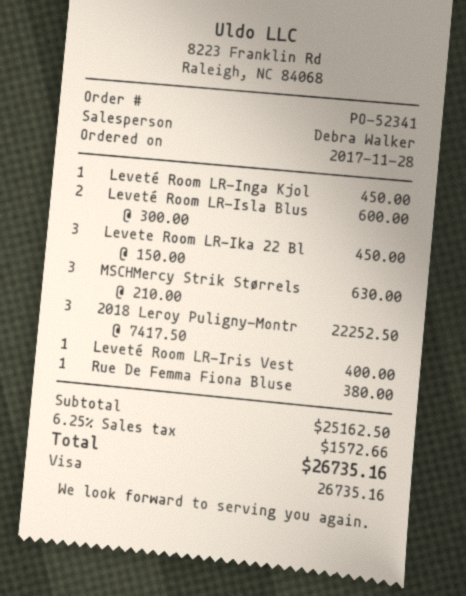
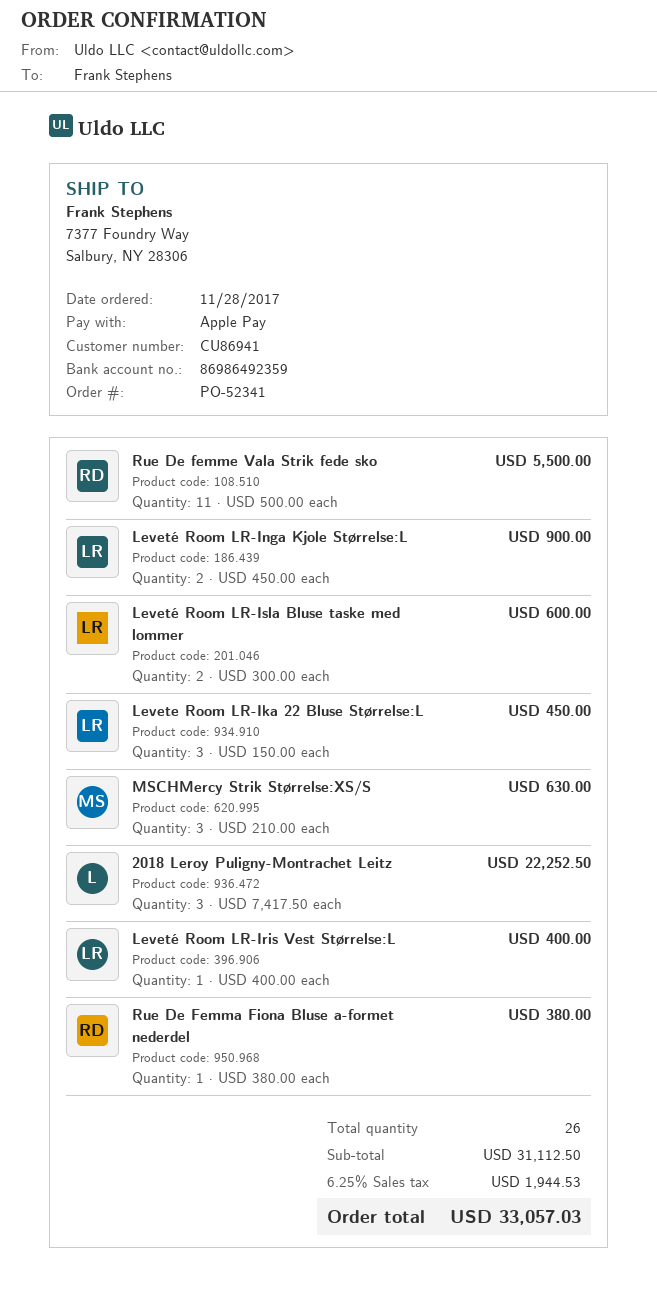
payment method: Visa -> Apple Pay
Leveté Room LR-Inga Kjol: 1 x 450.00 = 450.00 -> 2 x 450.00 = 900.00
Rue De femme Vala Strik fede sko: none -> 11 x 500.00 = 5500.00
subtotal: 25162.50 -> 31112.50
tax: 6.25% = 1572.66 -> 6.25% = 1944.53
total: 26735.16 -> 33057.03

